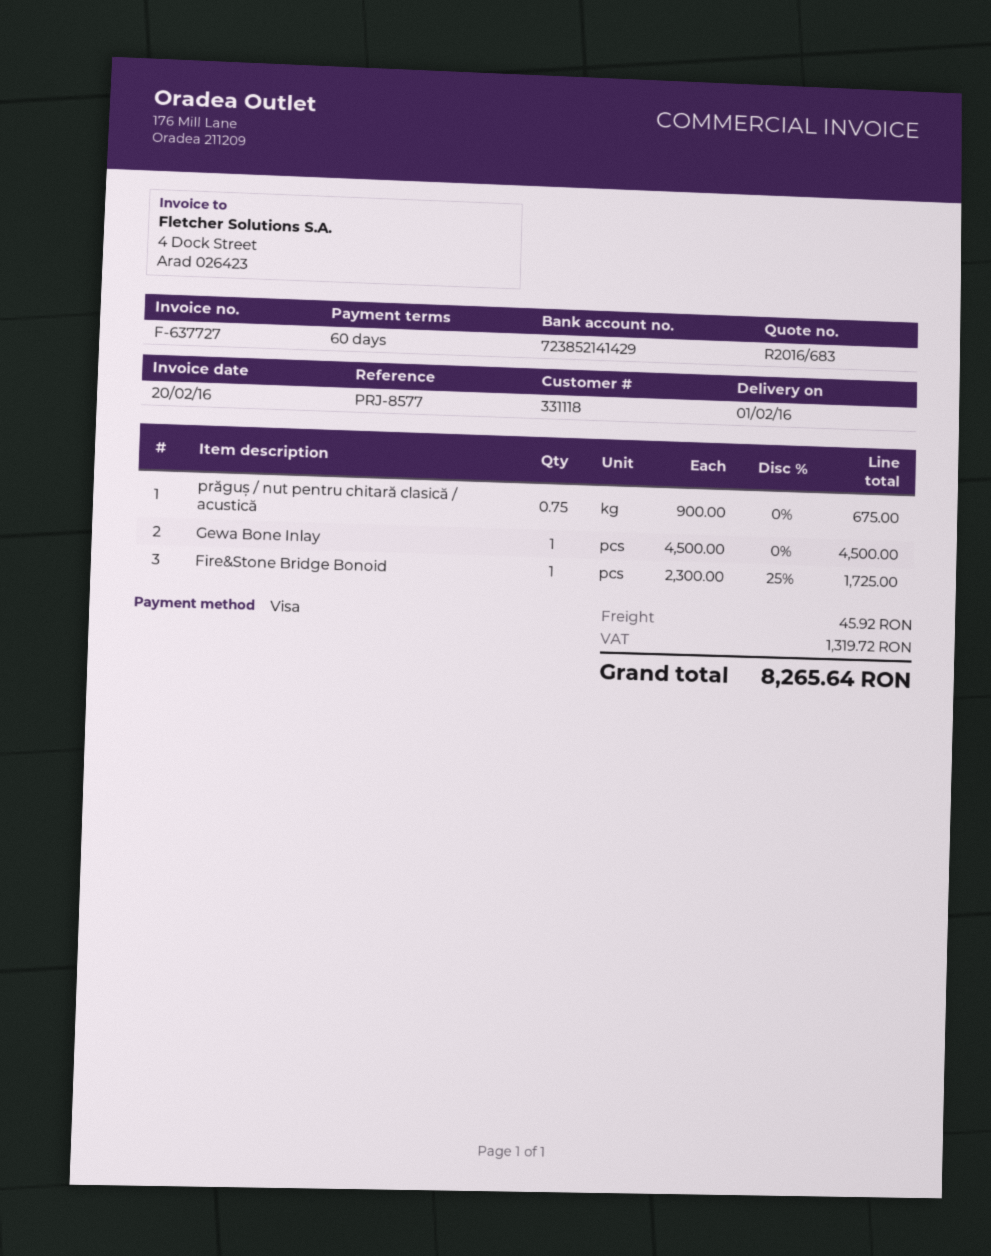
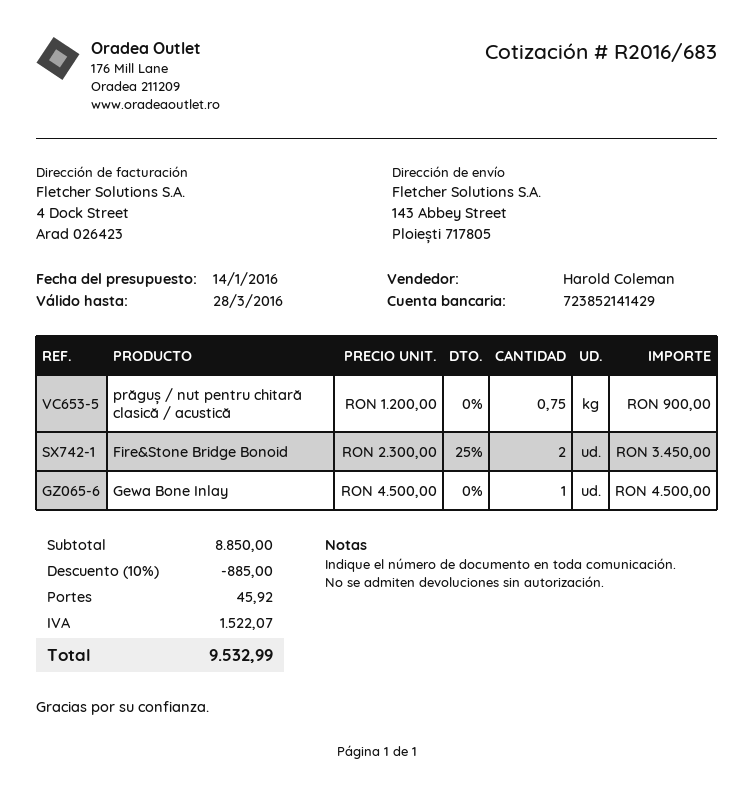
prăguș / nut pentru chitară clasică / acustică: 0.75 x 900.00 = 675.00 -> 0.75 x 1200.00 = 900.00
Fire&Stone Bridge Bonoid: 1 x 2300.00 - 25% = 1725.00 -> 2 x 2300.00 - 25% = 3450.00
discount: none -> 10% = 885.00
tax: 1319.72 -> 1522.07
total: 8265.64 -> 9532.99

